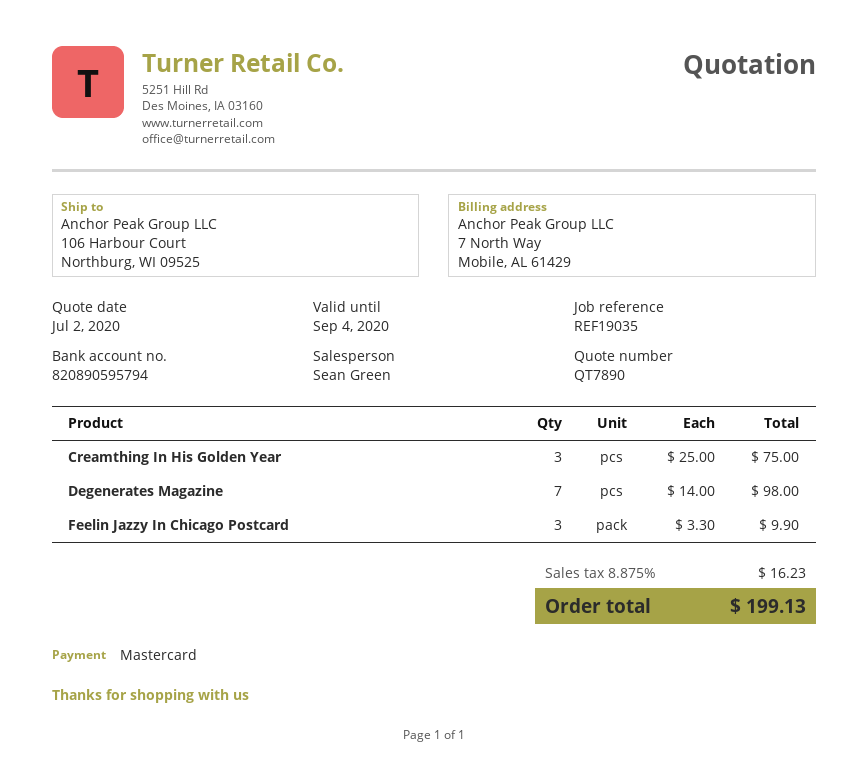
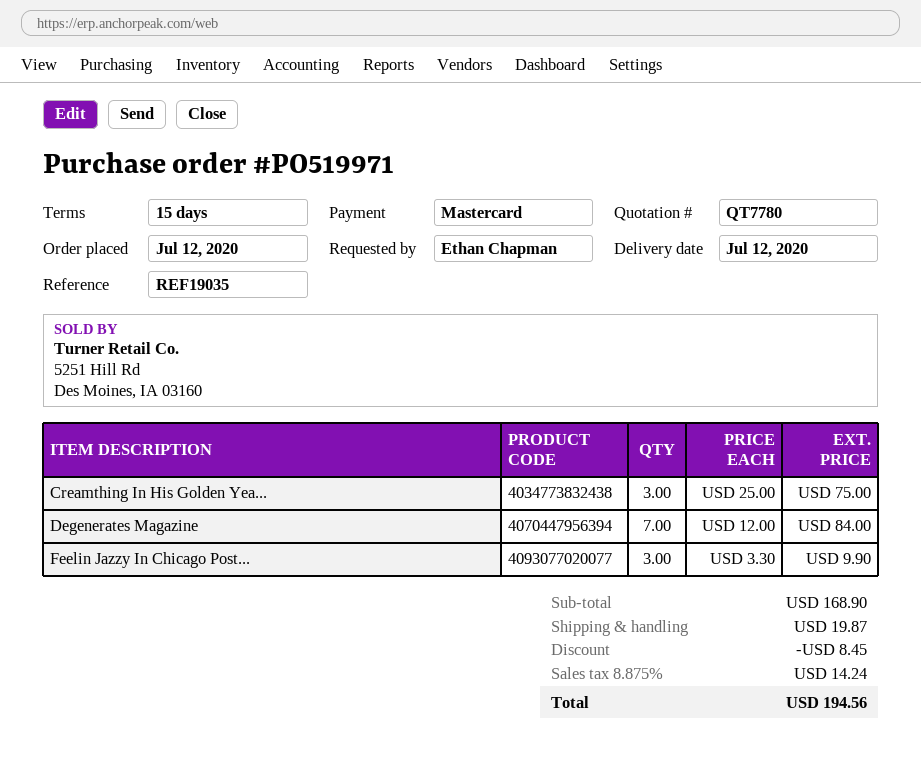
quote number: QT7890 -> QT7780
Degenerates Magazine: 7 x 14.00 = 98.00 -> 7 x 12.00 = 84.00
discount: none -> 8.45
shipping: none -> 19.87
tax: 8.875% = 16.23 -> 8.875% = 14.24
total: 199.13 -> 194.56

